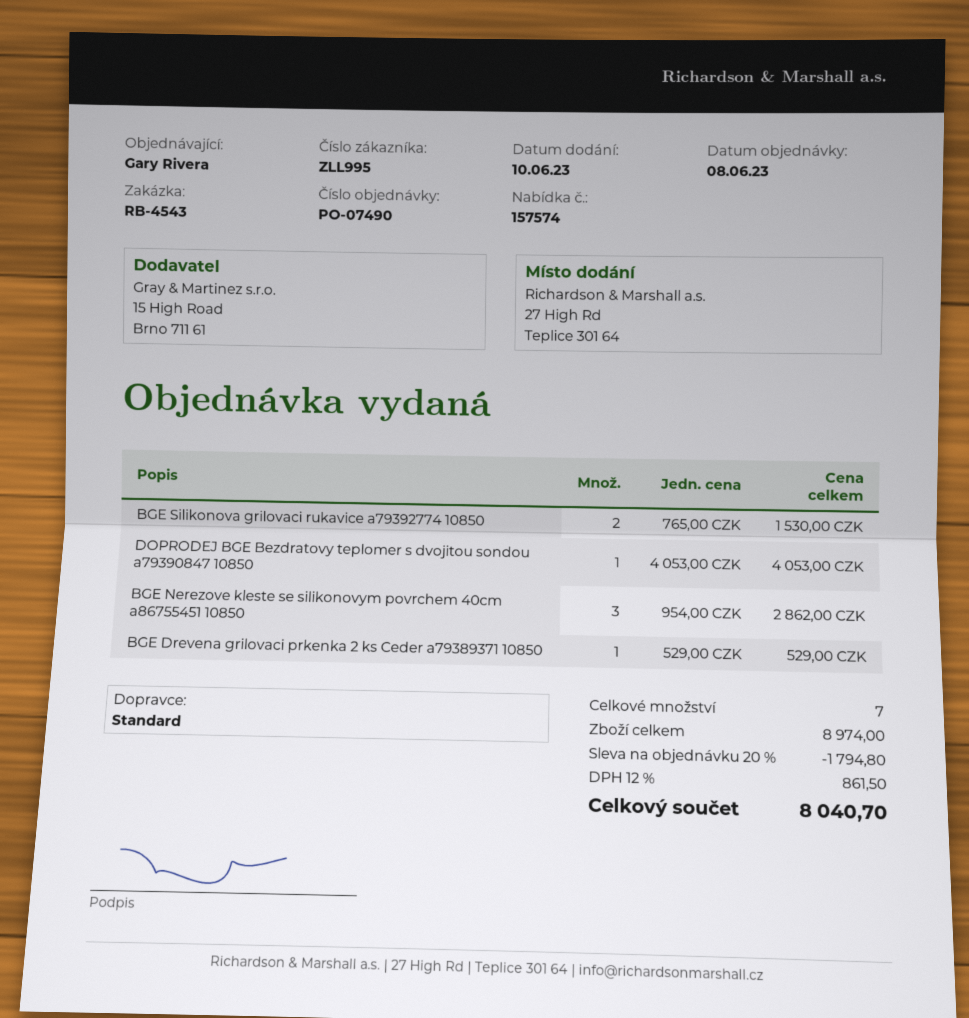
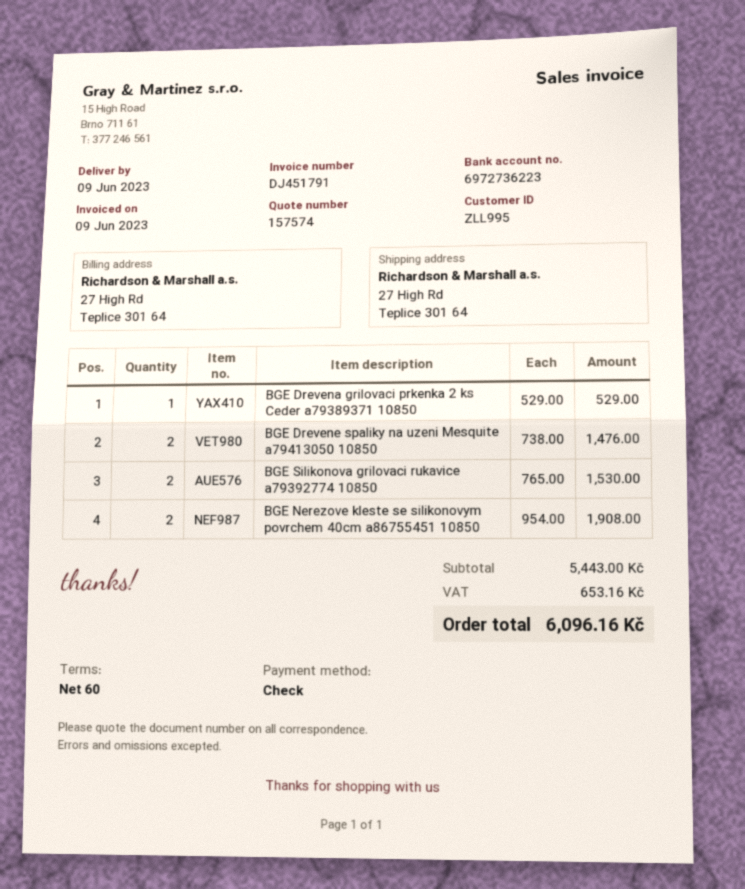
delivery date: 2023-06-10 -> 2023-06-09
DOPRODEJ BGE Bezdratovy teplomer s dvojitou sondou a79390847 10850: 1 x 4053.00 = 4053.00 -> none
BGE Nerezove kleste se silikonovym povrchem 40cm a86755451 10850: 3 x 954.00 = 2862.00 -> 2 x 954.00 = 1908.00
BGE Drevene spaliky na uzeni Mesquite a79413050 10850: none -> 2 x 738.00 = 1476.00
subtotal: 8974.00 -> 5443.00
discount: 20% = 1794.80 -> none
tax: 861.50 -> 653.16
total: 8040.70 -> 6096.16

